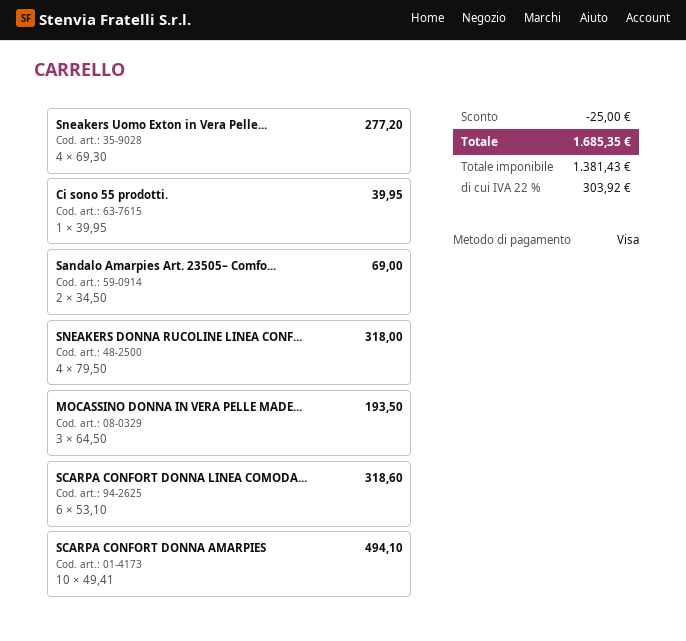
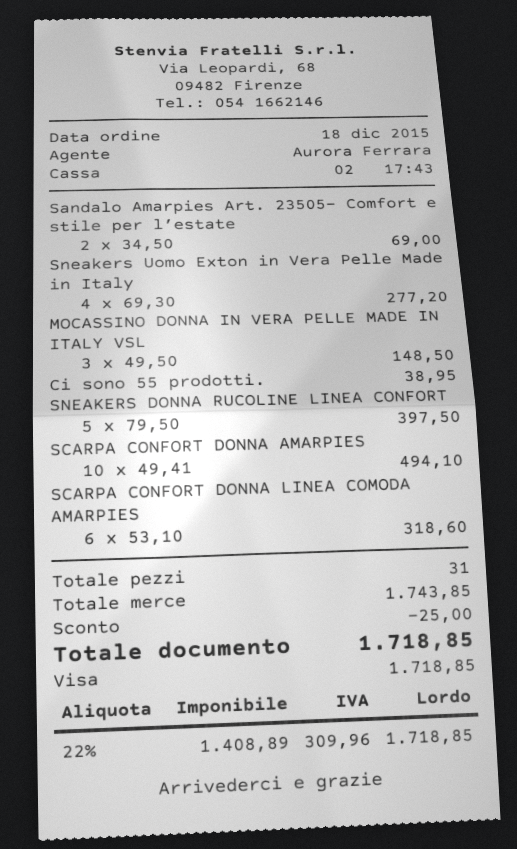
Ci sono 55 prodotti.: 1 x 39.95 = 39.95 -> 1 x 38.95 = 38.95
SNEAKERS DONNA RUCOLINE LINEA CONF...: 4 x 79.50 = 318.00 -> 5 x 79.50 = 397.50
MOCASSINO DONNA IN VERA PELLE MADE...: 3 x 64.50 = 193.50 -> 3 x 49.50 = 148.50
net: 1381.43 -> 1408.89
tax: 22% = 303.92 -> 22% = 309.96
total: 1685.35 -> 1718.85

